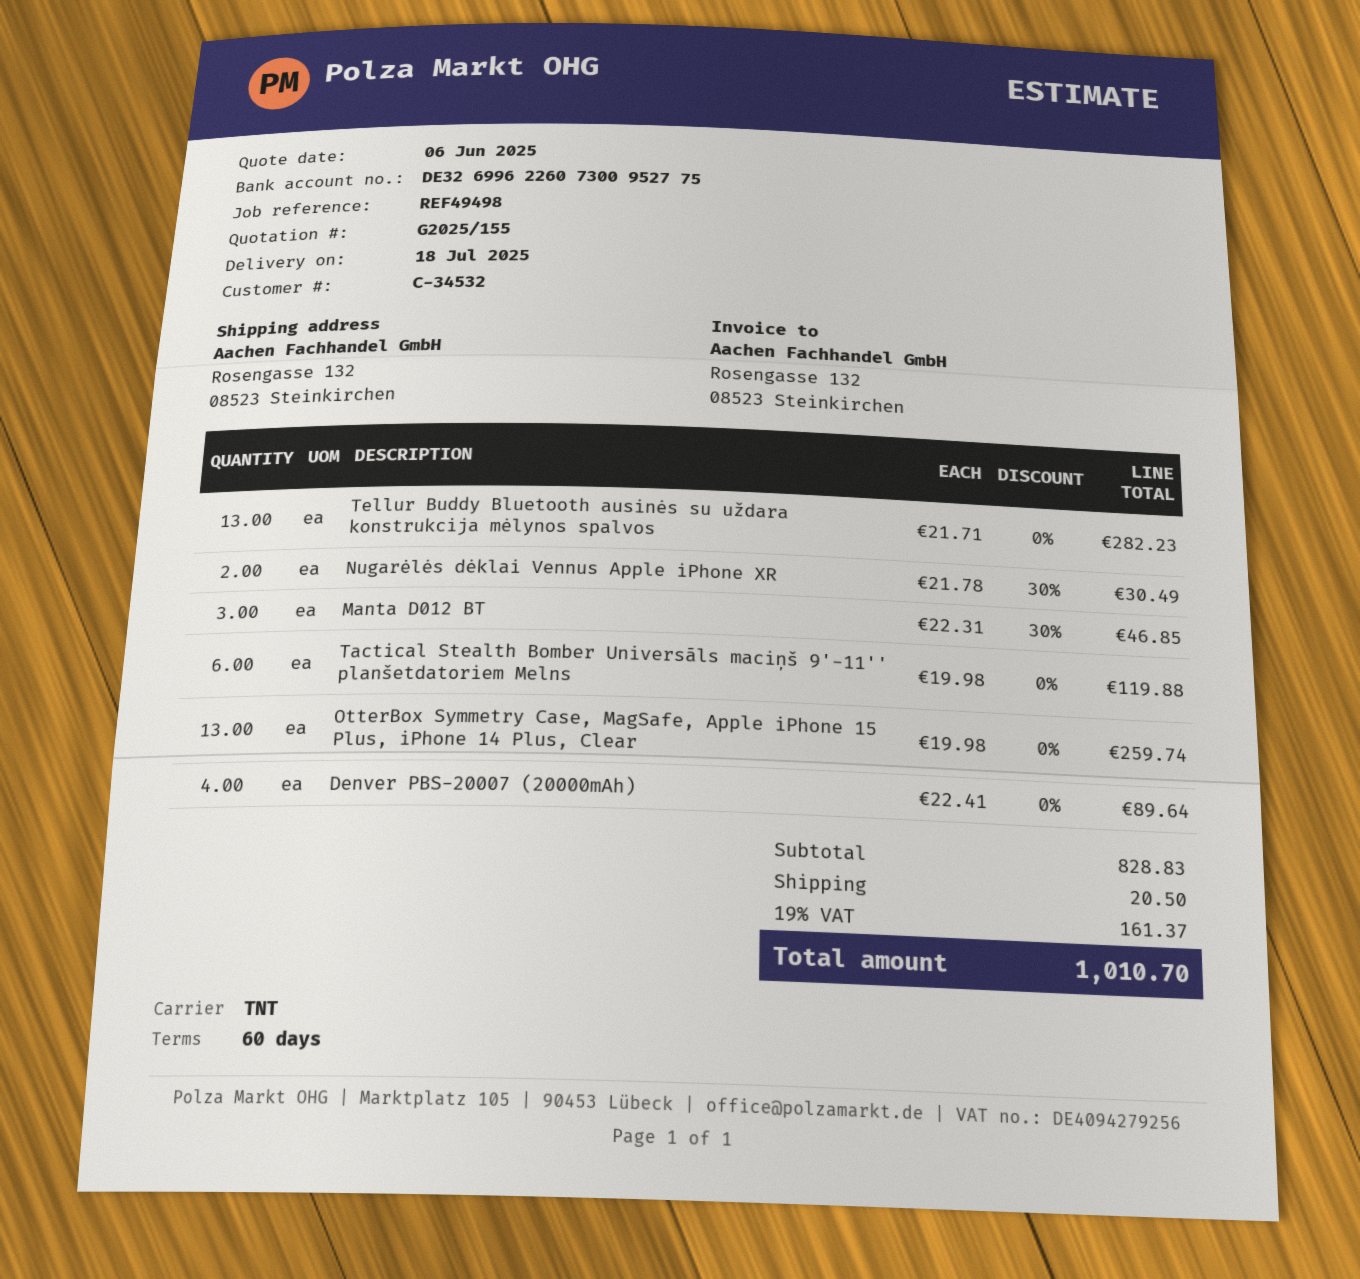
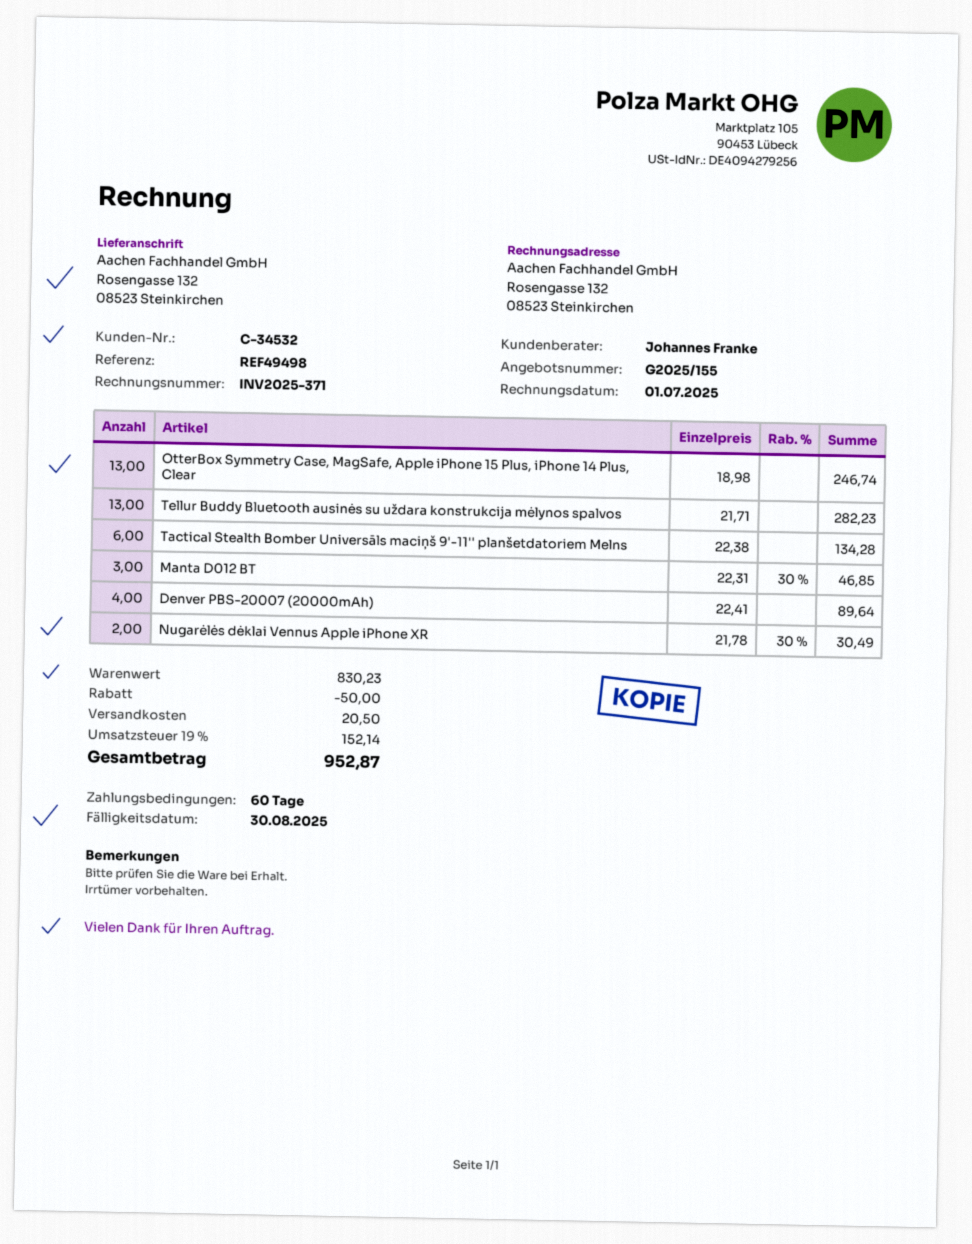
Tactical Stealth Bomber Universāls maciņš 9'-11'' planšetdatoriem Melns: 6 x 19.98 = 119.88 -> 6 x 22.38 = 134.28
OtterBox Symmetry Case, MagSafe, Apple iPhone 15 Plus, iPhone 14 Plus, Clear: 13 x 19.98 = 259.74 -> 13 x 18.98 = 246.74
subtotal: 828.83 -> 830.23
discount: none -> 50.00
tax: 19% = 161.37 -> 19% = 152.14
total: 1010.70 -> 952.87

